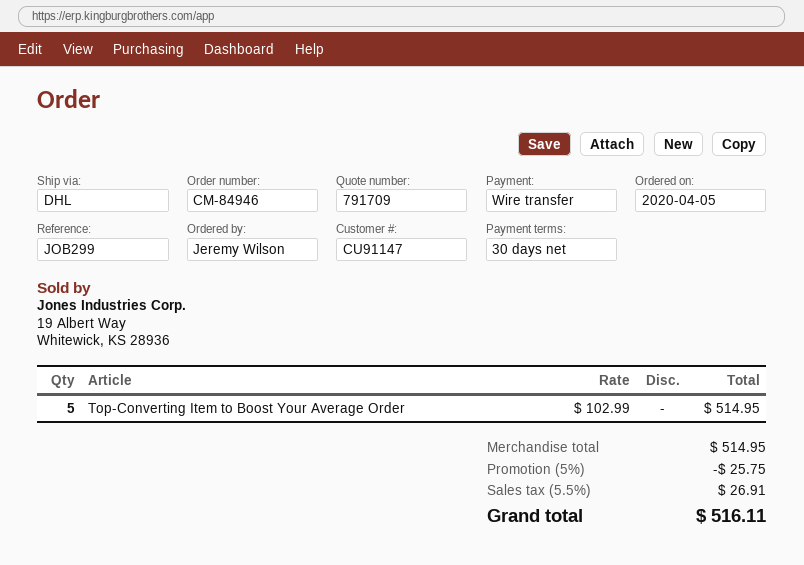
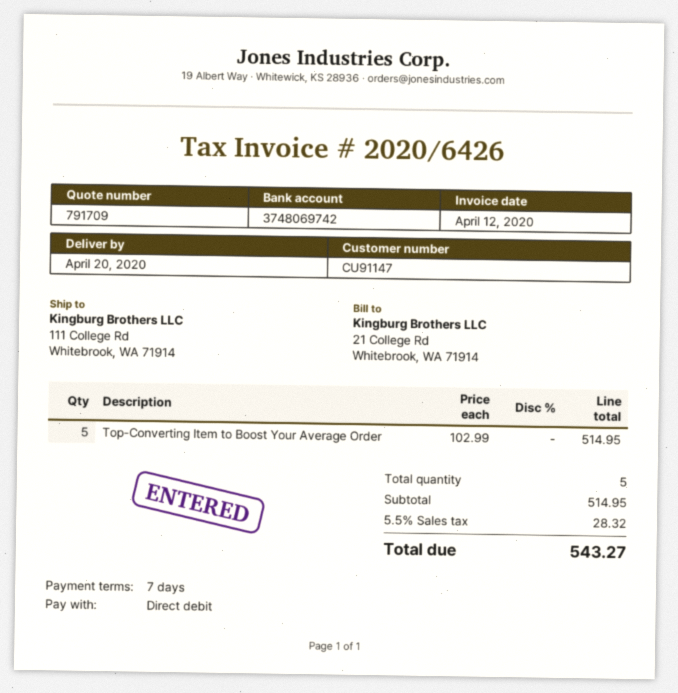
payment terms: 30 days -> 7 days
payment method: bank transfer -> direct debit
discount: 5% = 25.75 -> none
tax: 5.5% = 26.91 -> 5.5% = 28.32
total: 516.11 -> 543.27

